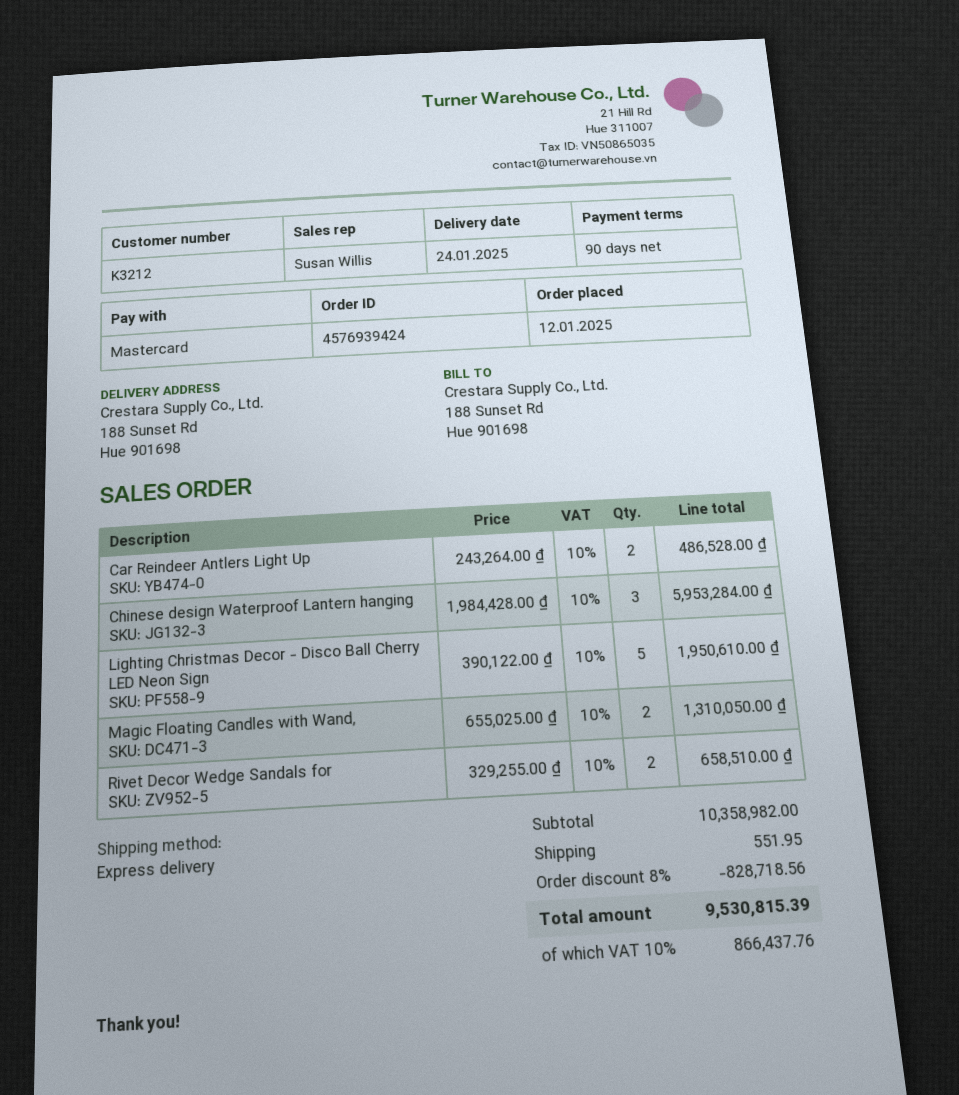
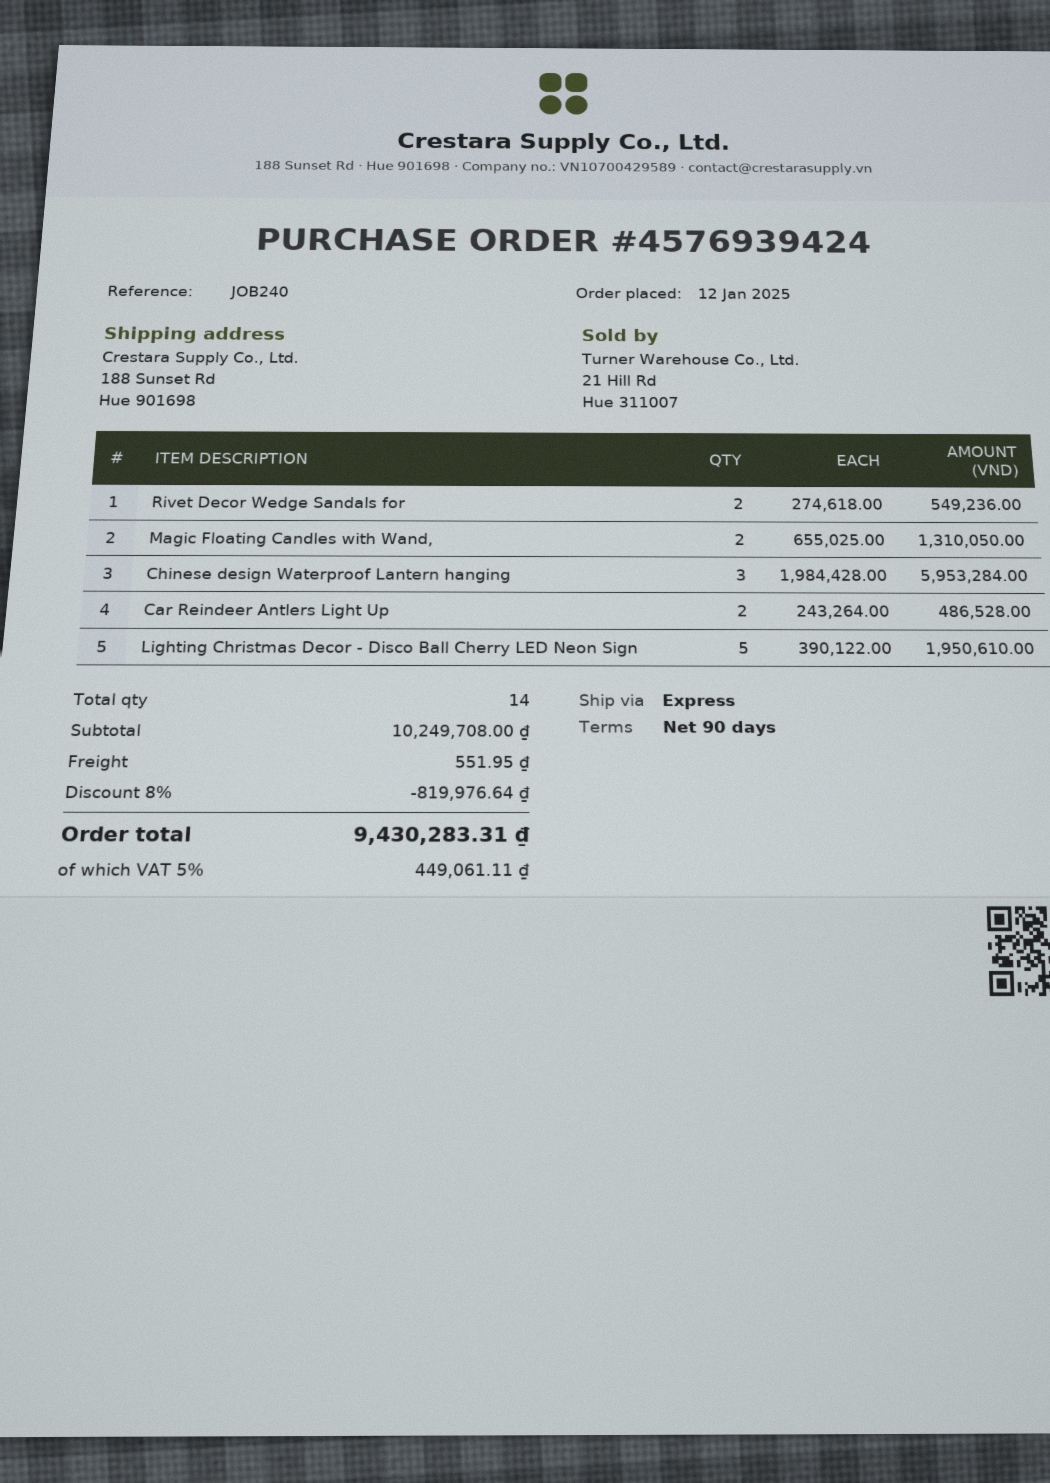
Rivet Decor Wedge Sandals for: 2 x 329255.00 = 658510.00 -> 2 x 274618.00 = 549236.00
subtotal: 10358982.00 -> 10249708.00
discount: 8% = 828718.56 -> 8% = 819976.64
tax: 10% = 866437.76 -> 5% = 449061.11
total: 9530815.39 -> 9430283.31

